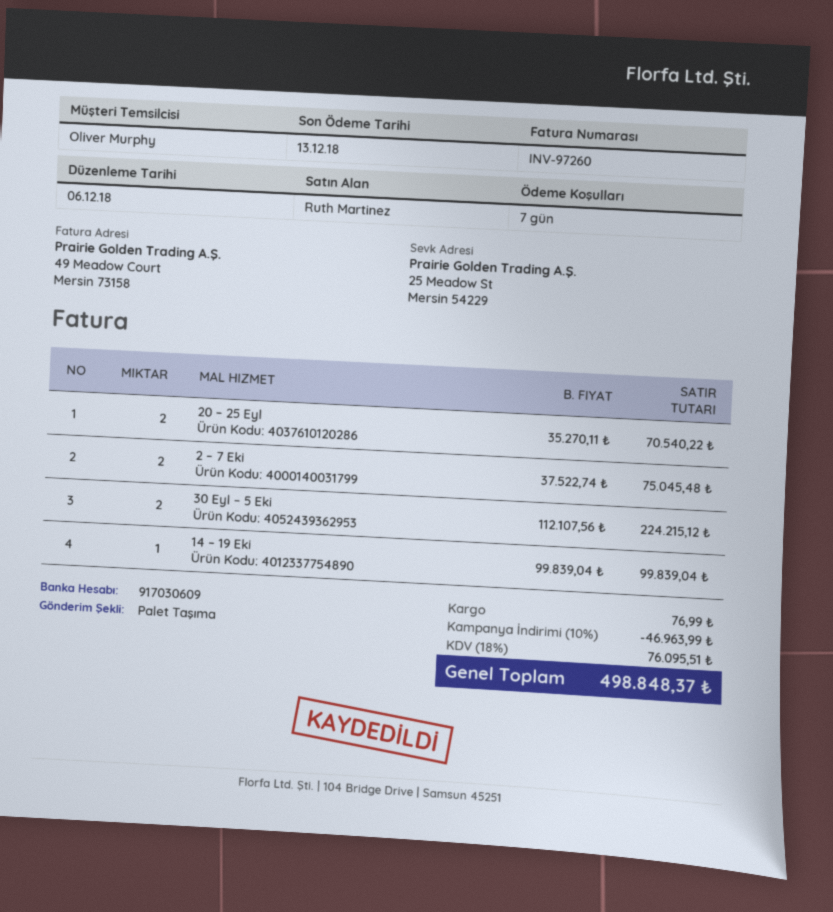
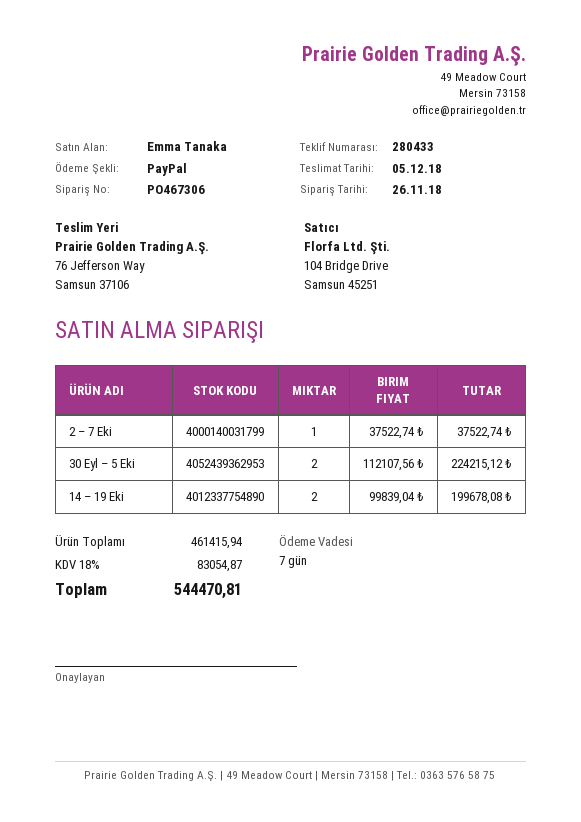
ordered by: Ruth Martinez -> Emma Tanaka
ship to: 25 Meadow St, Mersin 54229 -> 76 Jefferson Way, Samsun 37106
20 – 25 Eyl: 2 x 35270.11 = 70540.22 -> none
2 – 7 Eki: 2 x 37522.74 = 75045.48 -> 1 x 37522.74 = 37522.74
14 – 19 Eki: 1 x 99839.04 = 99839.04 -> 2 x 99839.04 = 199678.08
discount: 10% = 46963.99 -> none
shipping: 76.99 -> none
tax: 18% = 76095.51 -> 18% = 83054.87
total: 498848.37 -> 544470.81

